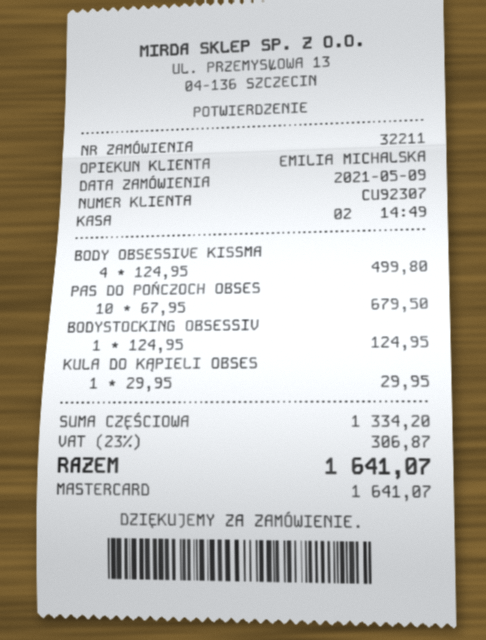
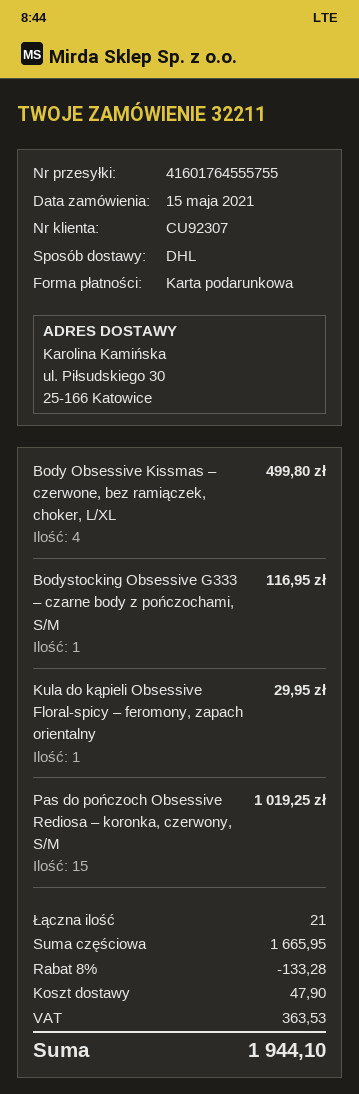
order date: 2021-05-09 -> 2021-05-15
payment method: Mastercard -> gift card
PAS DO POŃCZOCH OBSES: 10 for 679.50 -> 15 for 1019.25
BODYSTOCKING OBSESSIV: 1 for 124.95 -> 1 for 116.95
subtotal: 1334.20 -> 1665.95
discount: none -> 8% = 133.28
shipping: none -> 47.90
tax: 306.87 -> 363.53
total: 1641.07 -> 1944.10

